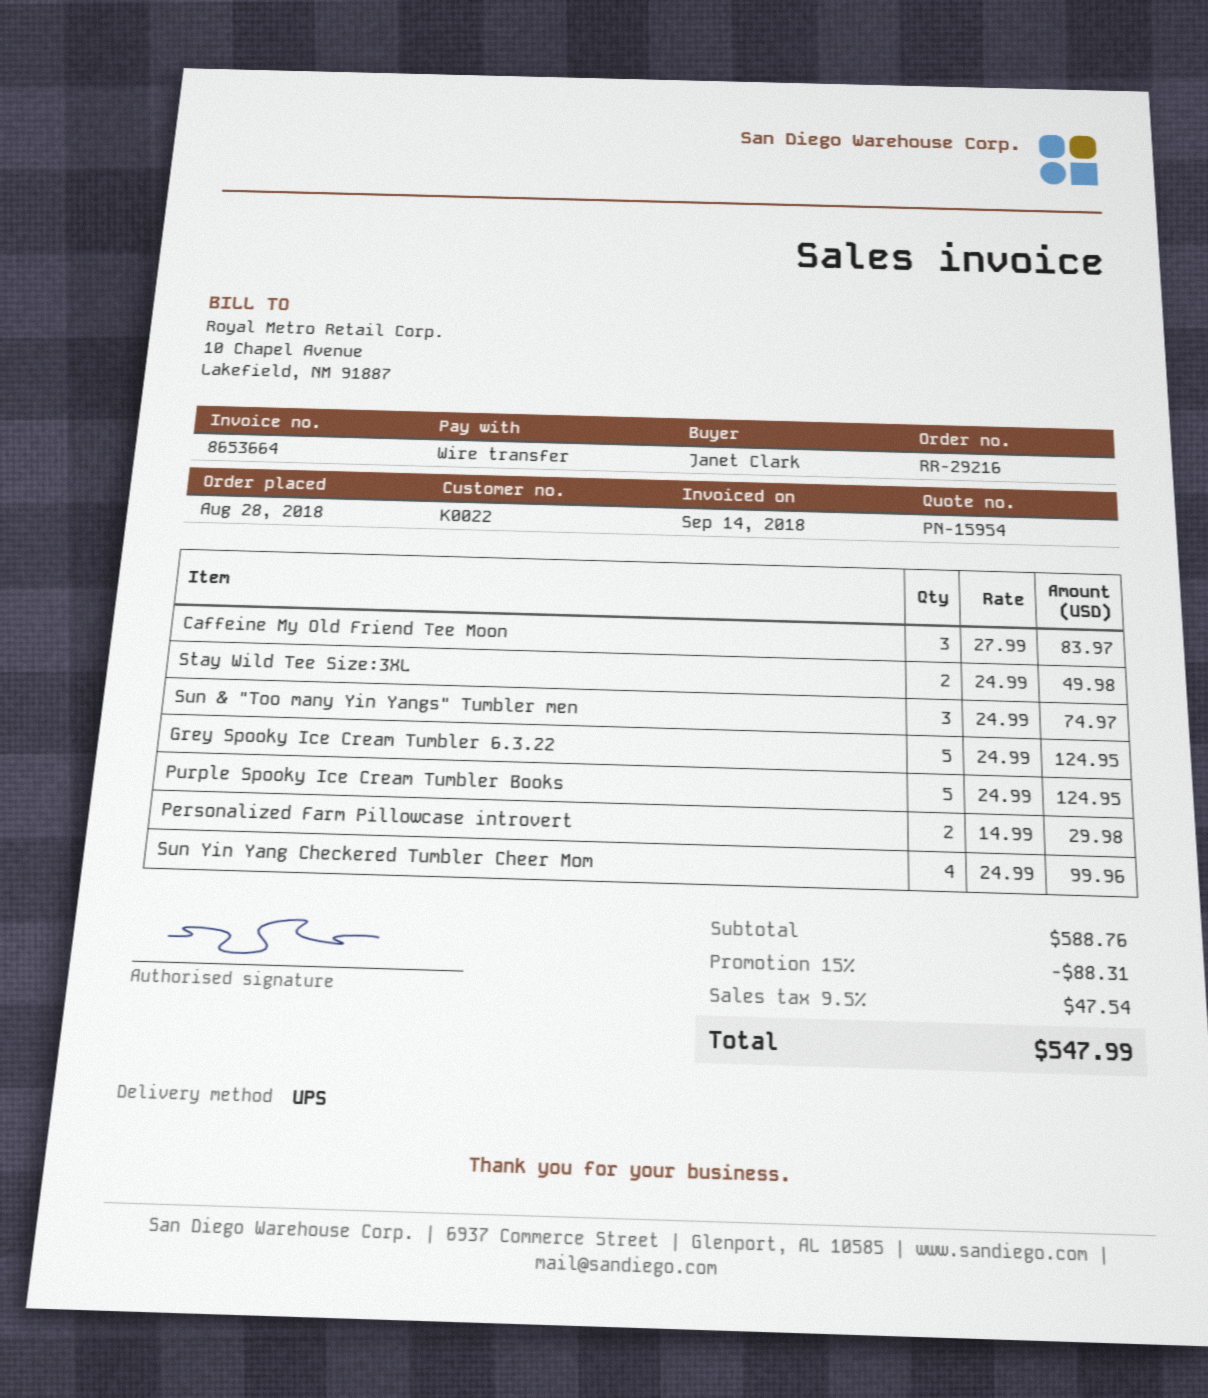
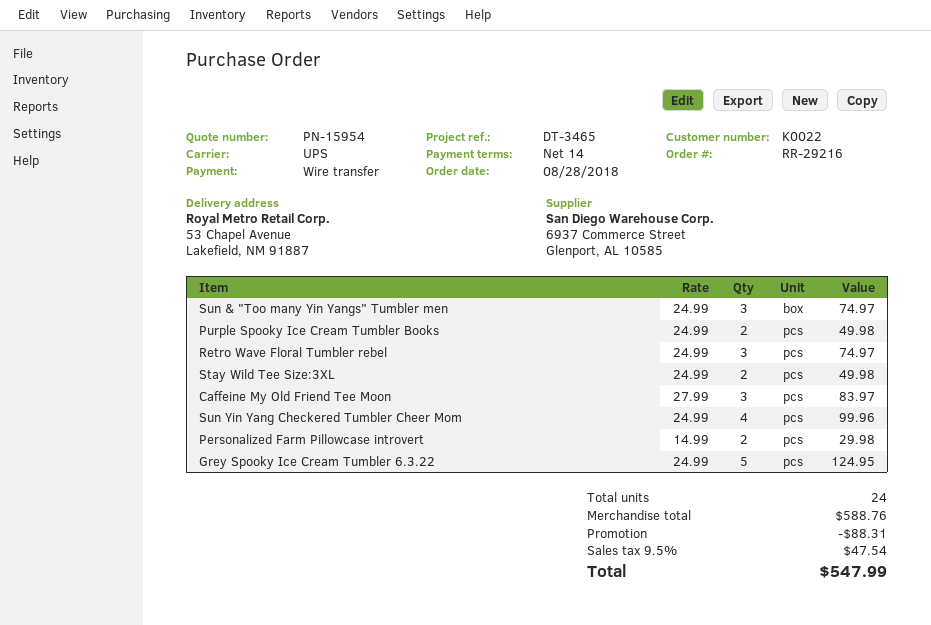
Purple Spooky Ice Cream Tumbler Books: 5 x 24.99 = 124.95 -> 2 x 24.99 = 49.98
Retro Wave Floral Tumbler rebel: none -> 3 x 24.99 = 74.97

